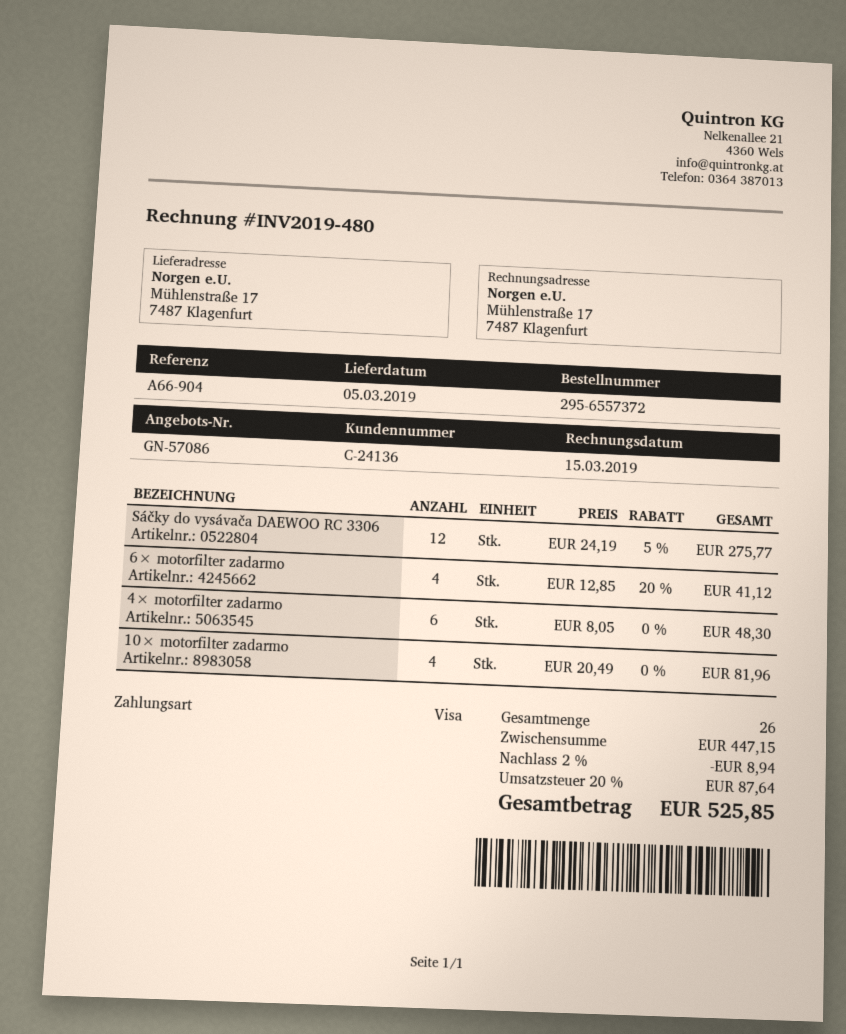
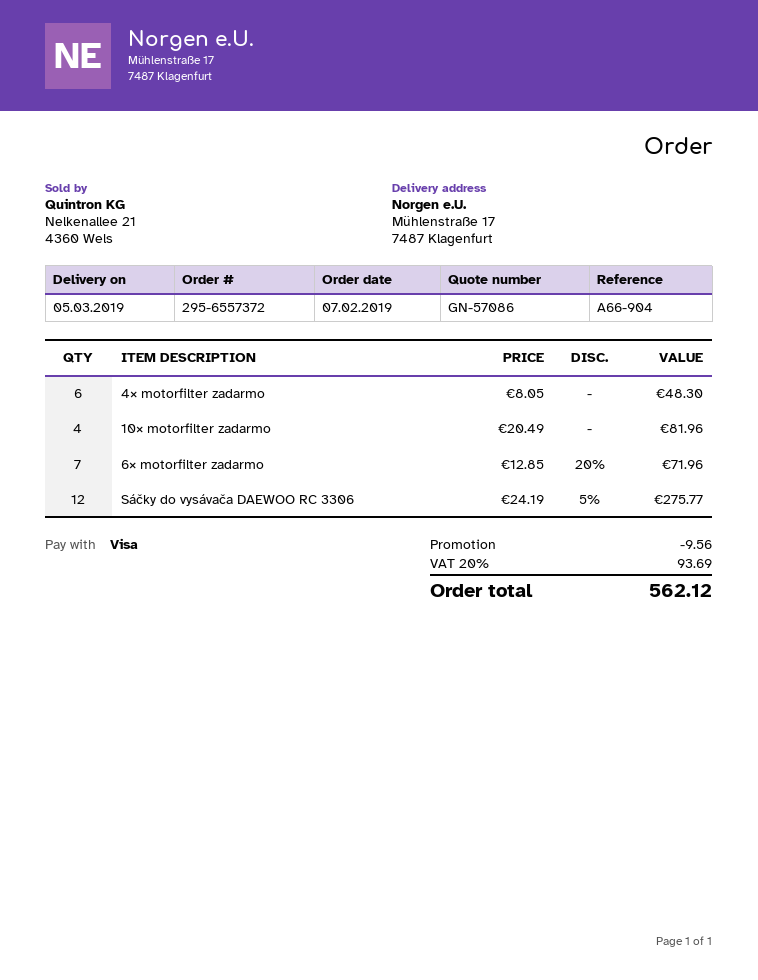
6× motorfilter zadarmo: 4 x 12.85 - 20% = 41.12 -> 7 x 12.85 - 20% = 71.96
discount: 8.94 -> 9.56
tax: 20% = 87.64 -> 20% = 93.69
total: 525.85 -> 562.12

